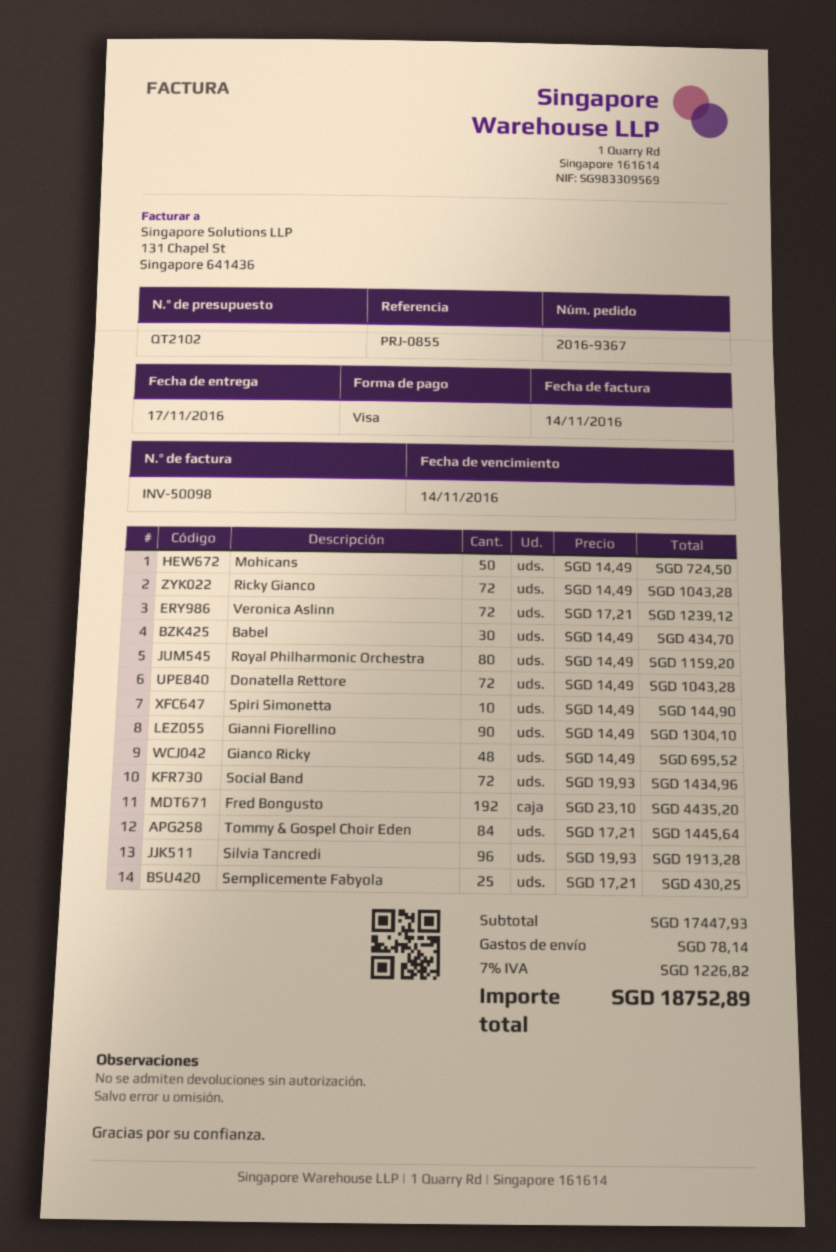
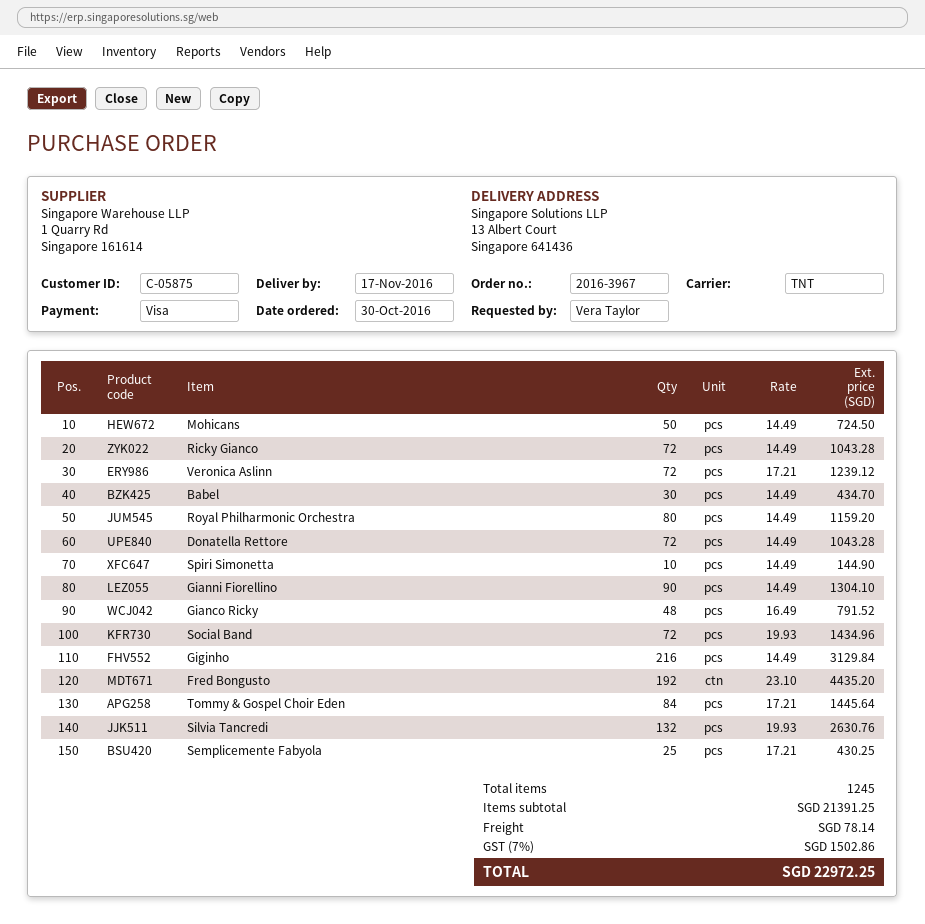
order number: 2016-9367 -> 2016-3967
Gianco Ricky: 48 x 14.49 = 695.52 -> 48 x 16.49 = 791.52
Silvia Tancredi: 96 x 19.93 = 1913.28 -> 132 x 19.93 = 2630.76
Giginho: none -> 216 x 14.49 = 3129.84
subtotal: 17447.93 -> 21391.25
tax: 7% = 1226.82 -> 7% = 1502.86
total: 18752.89 -> 22972.25

